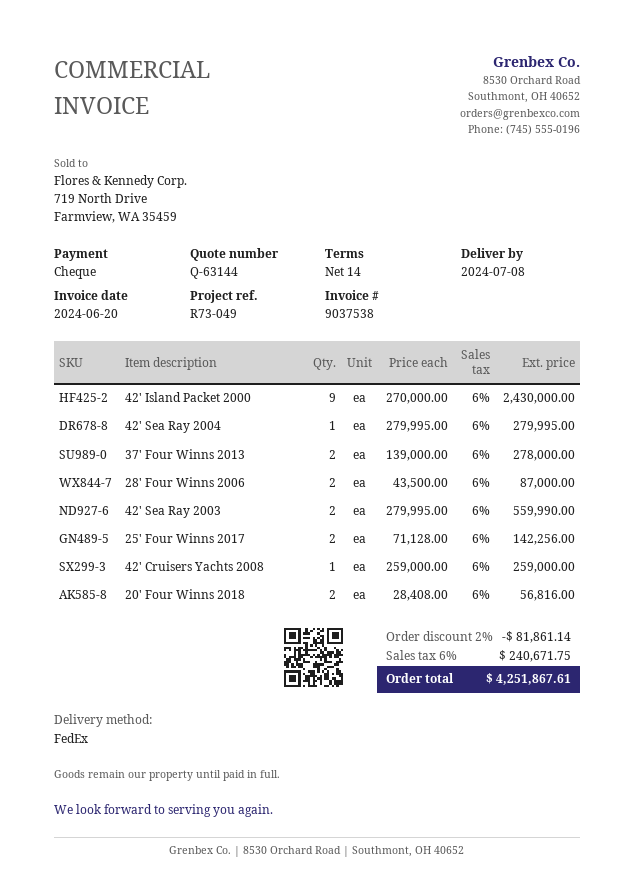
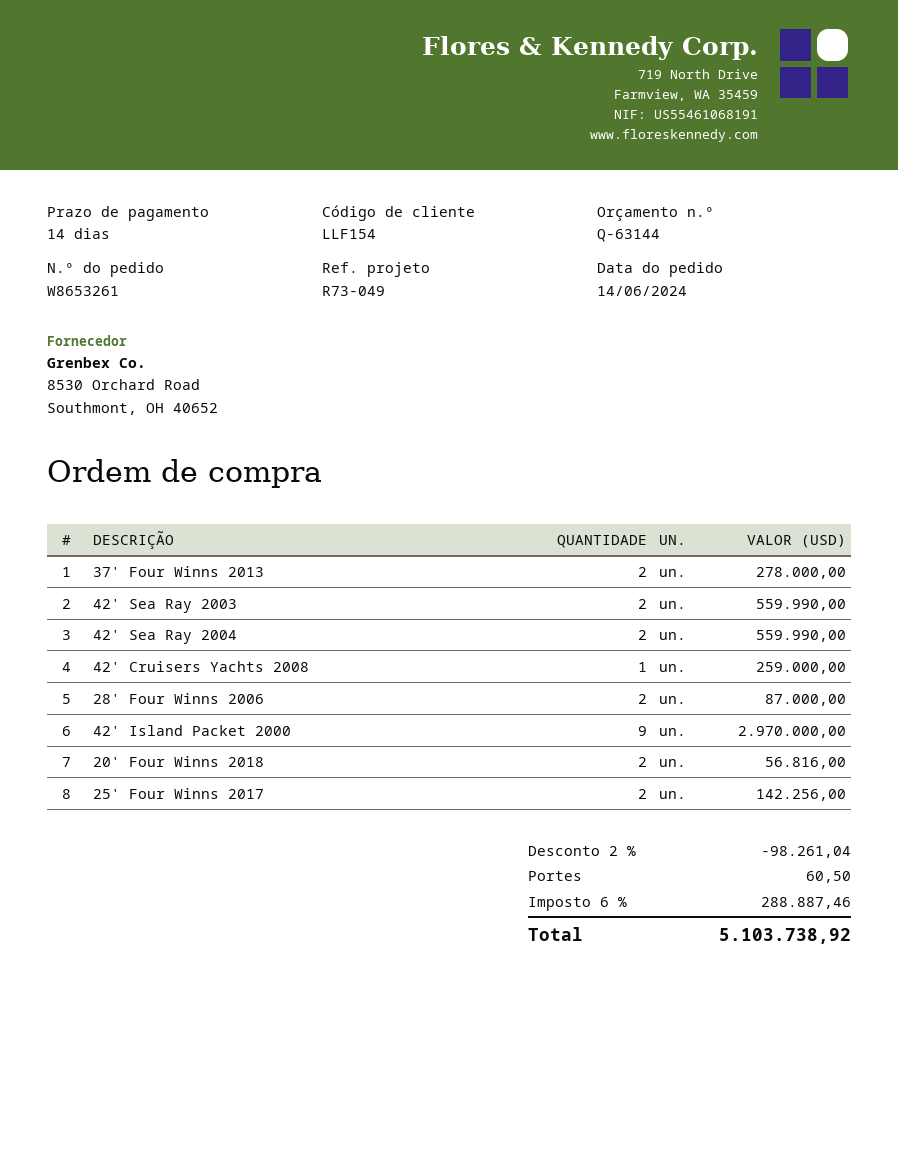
42' Island Packet 2000: 9 for 2430000.00 -> 9 for 2970000.00
42' Sea Ray 2004: 1 for 279995.00 -> 2 for 559990.00
discount: 2% = 81861.14 -> 2% = 98261.04
shipping: none -> 60.50
tax: 6% = 240671.75 -> 6% = 288887.46
total: 4251867.61 -> 5103738.92

